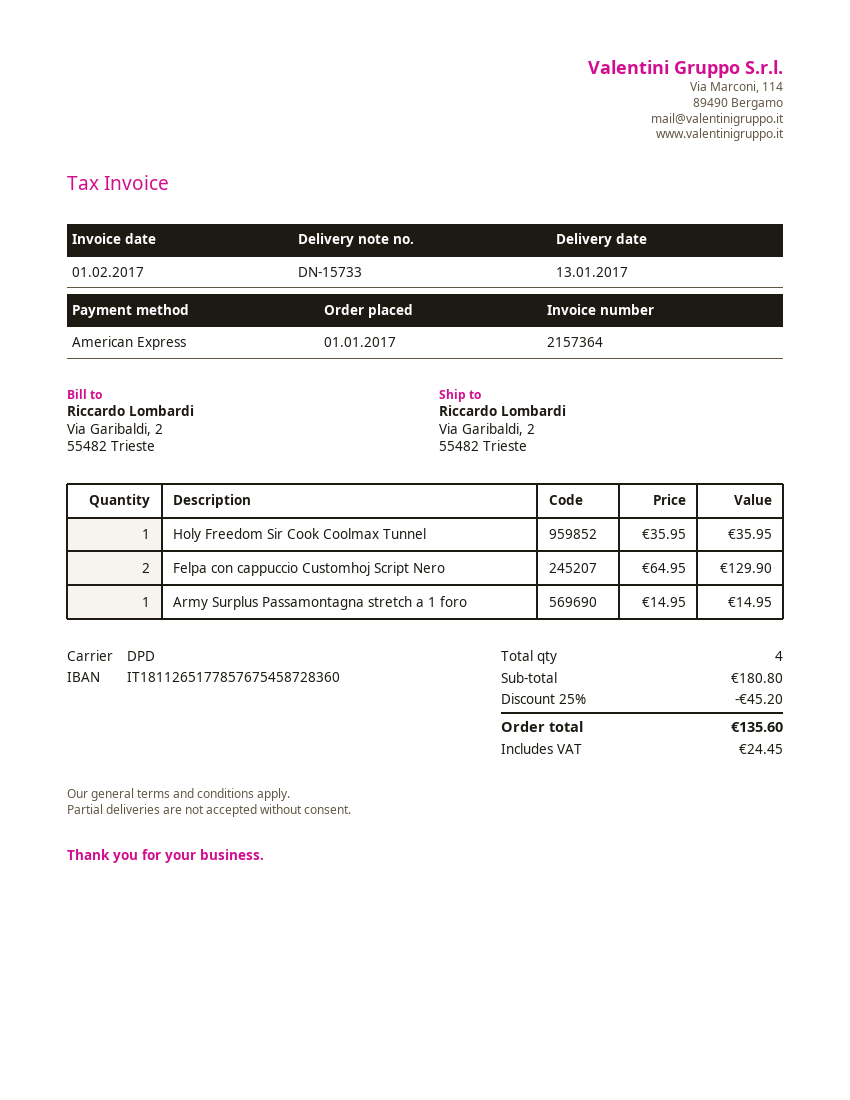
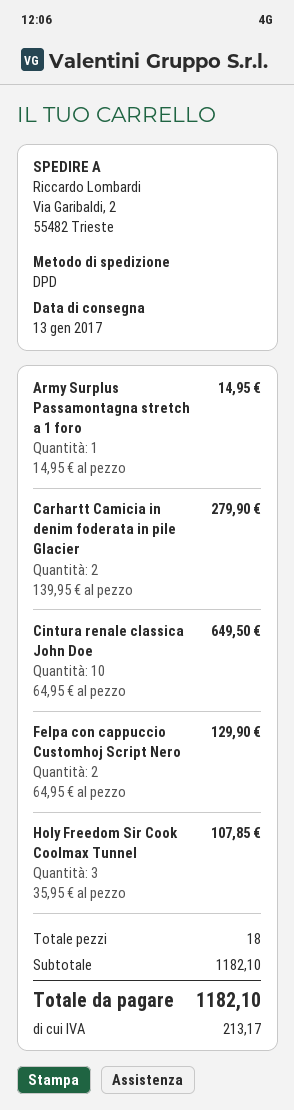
Holy Freedom Sir Cook Coolmax Tunnel: 1 x 35.95 = 35.95 -> 3 x 35.95 = 107.85
Carhartt Camicia in denim foderata in pile Glacier: none -> 2 x 139.95 = 279.90
Cintura renale classica John Doe: none -> 10 x 64.95 = 649.50
total quantity: 4 -> 18
subtotal: 180.80 -> 1182.10
discount: 25% = 45.20 -> none
tax: 24.45 -> 213.17
total: 135.60 -> 1182.10

